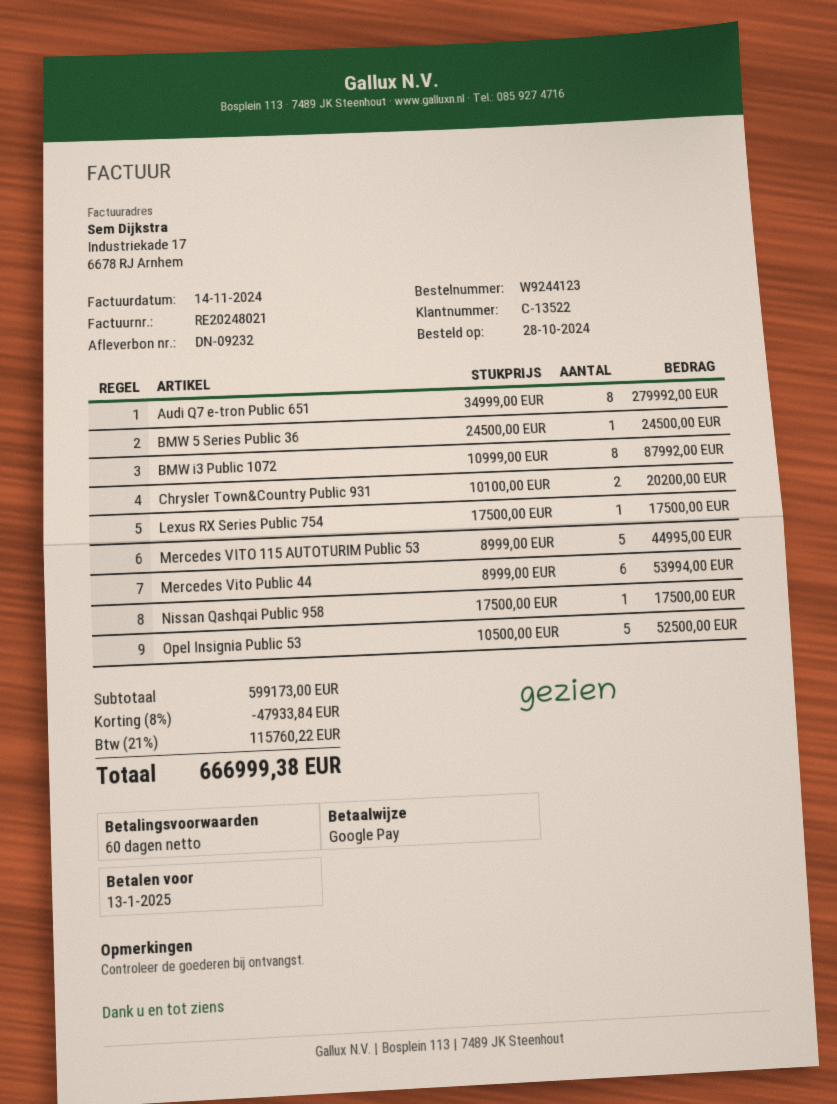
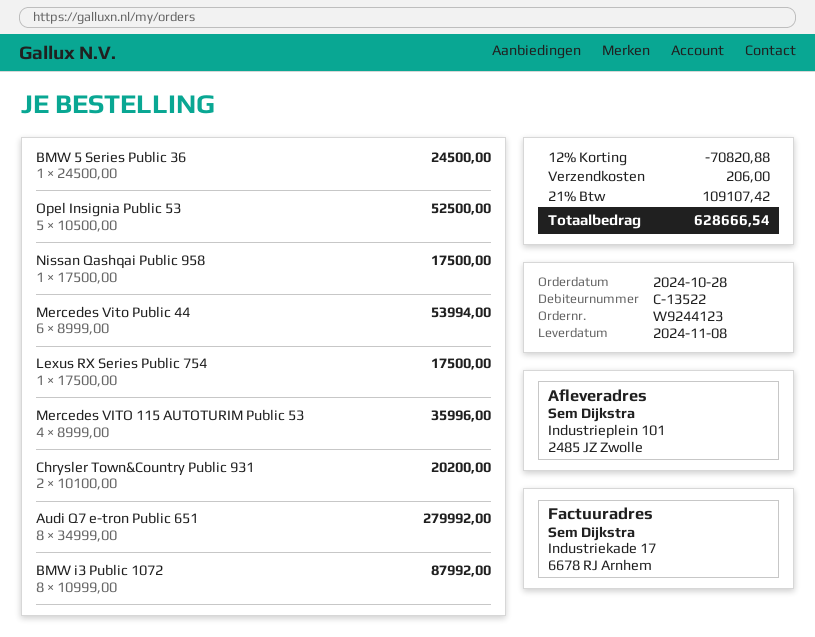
Mercedes VITO 115 AUTOTURIM Public 53: 5 x 8999.00 = 44995.00 -> 4 x 8999.00 = 35996.00
discount: 8% = 47933.84 -> 12% = 70820.88
shipping: none -> 206.00
tax: 21% = 115760.22 -> 21% = 109107.42
total: 666999.38 -> 628666.54

